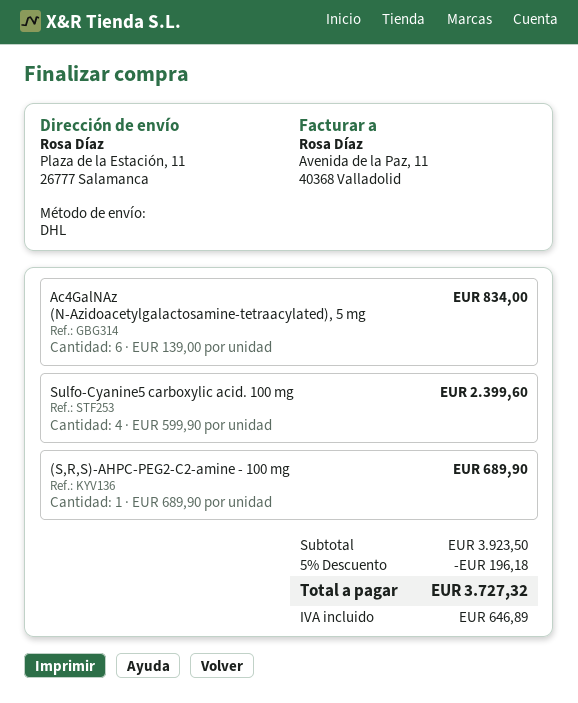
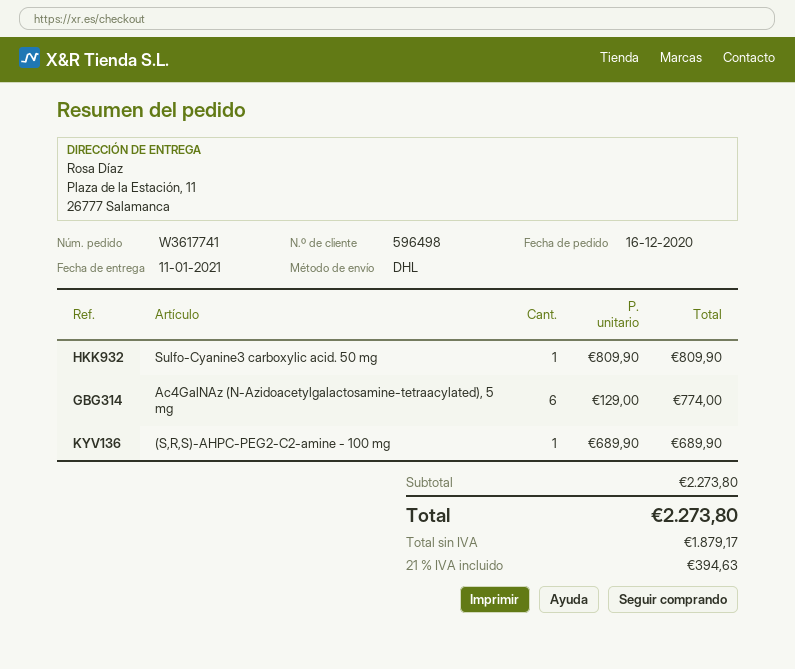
Ac4GalNAz (N-Azidoacetylgalactosamine-tetraacylated), 5 mg: 6 x 139.00 = 834.00 -> 6 x 129.00 = 774.00
Sulfo-Cyanine5 carboxylic acid. 100 mg: 4 x 599.90 = 2399.60 -> none
Sulfo-Cyanine3 carboxylic acid. 50 mg: none -> 1 x 809.90 = 809.90
subtotal: 3923.50 -> 2273.80
discount: 5% = 196.18 -> none
tax: 646.89 -> 394.63
total: 3727.32 -> 2273.80

